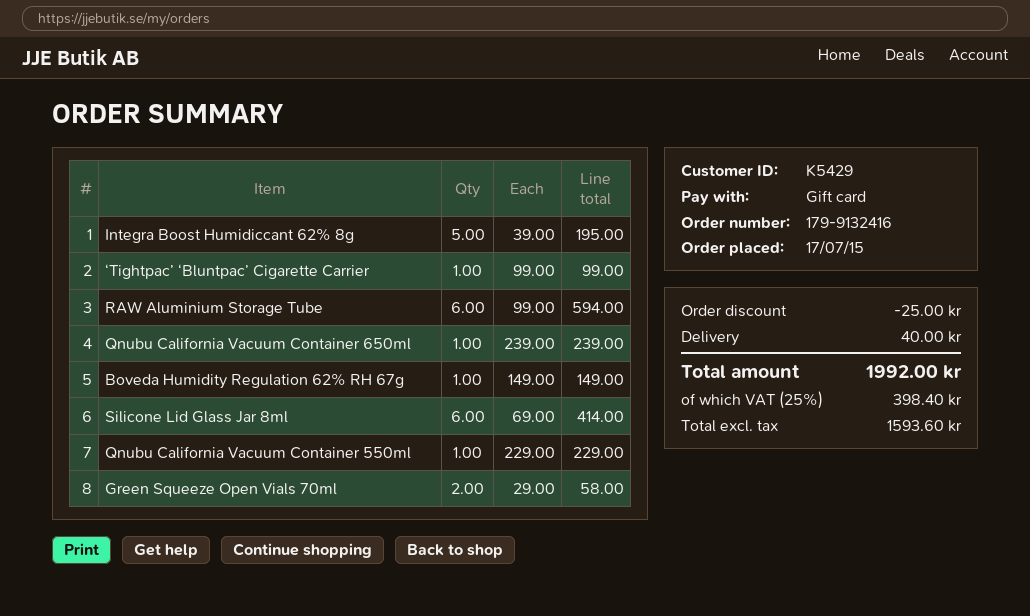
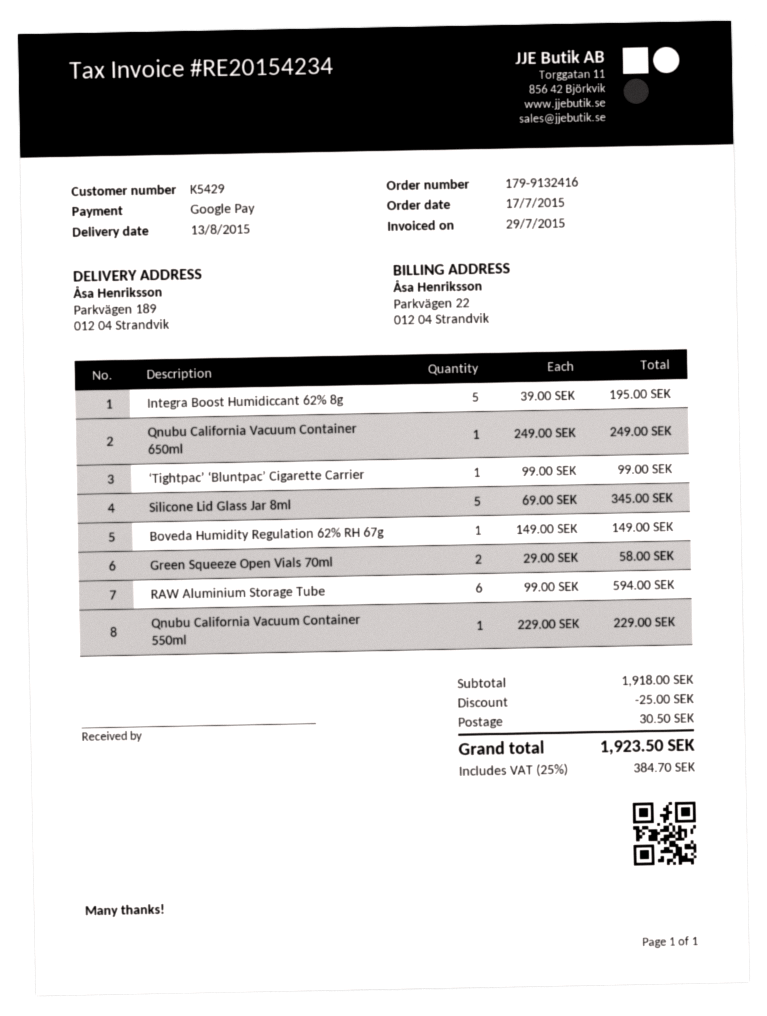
payment method: gift card -> Google Pay
Qnubu California Vacuum Container 650ml: 1 x 239.00 = 239.00 -> 1 x 249.00 = 249.00
Silicone Lid Glass Jar 8ml: 6 x 69.00 = 414.00 -> 5 x 69.00 = 345.00
shipping: 40.00 -> 30.50
tax: 25% = 398.40 -> 25% = 384.70
total: 1992.00 -> 1923.50

